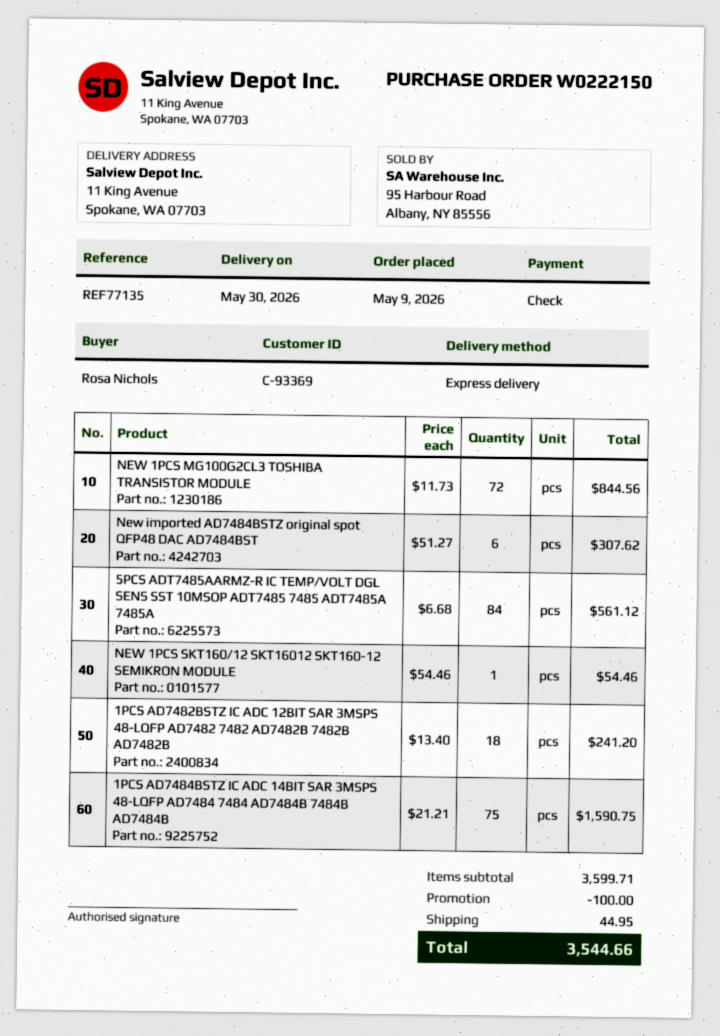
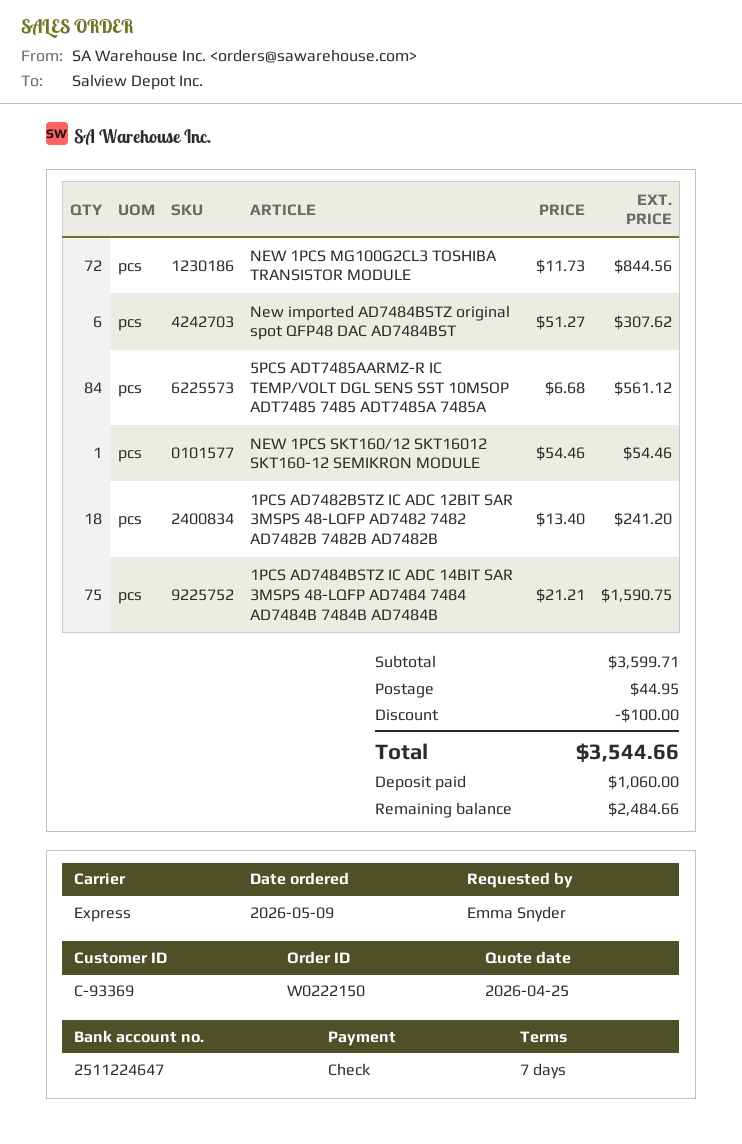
ordered by: Rosa Nichols -> Emma Snyder

